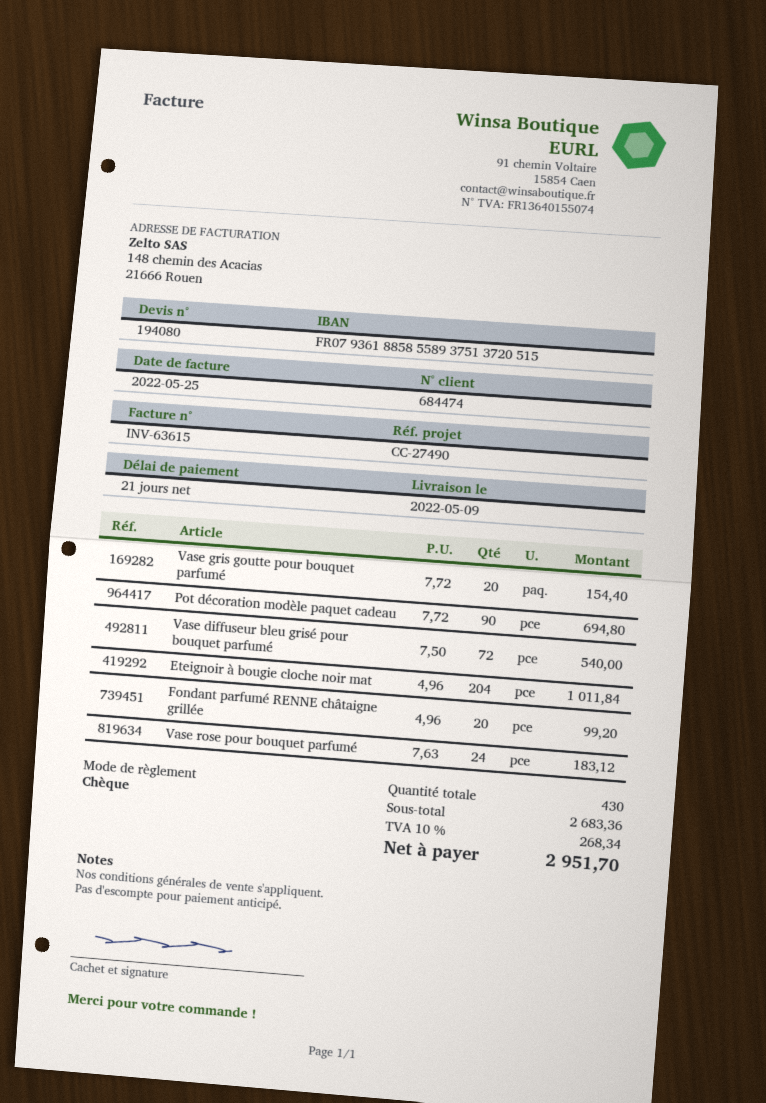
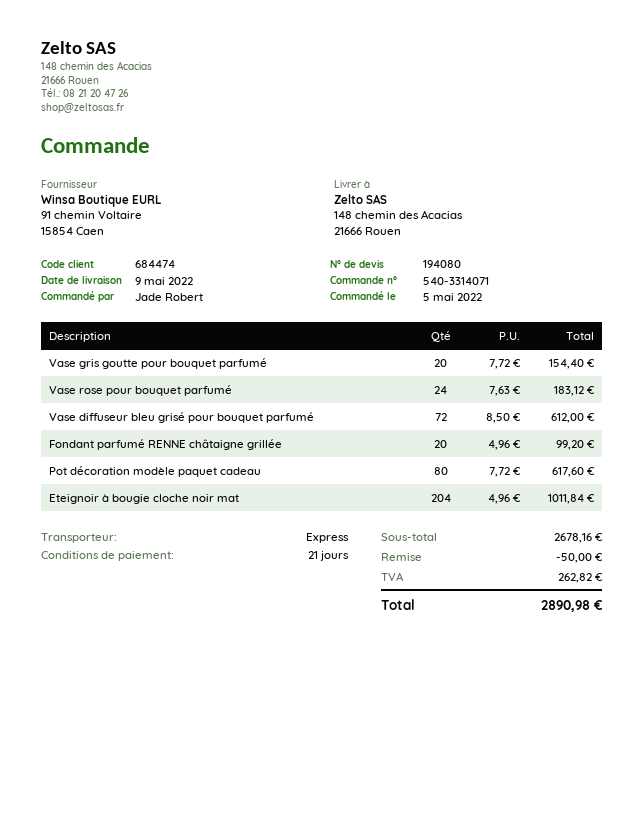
Pot décoration modèle paquet cadeau: 90 x 7.72 = 694.80 -> 80 x 7.72 = 617.60
Vase diffuseur bleu grisé pour bouquet parfumé: 72 x 7.50 = 540.00 -> 72 x 8.50 = 612.00
subtotal: 2683.36 -> 2678.16
discount: none -> 50.00
tax: 268.34 -> 262.82
total: 2951.70 -> 2890.98

